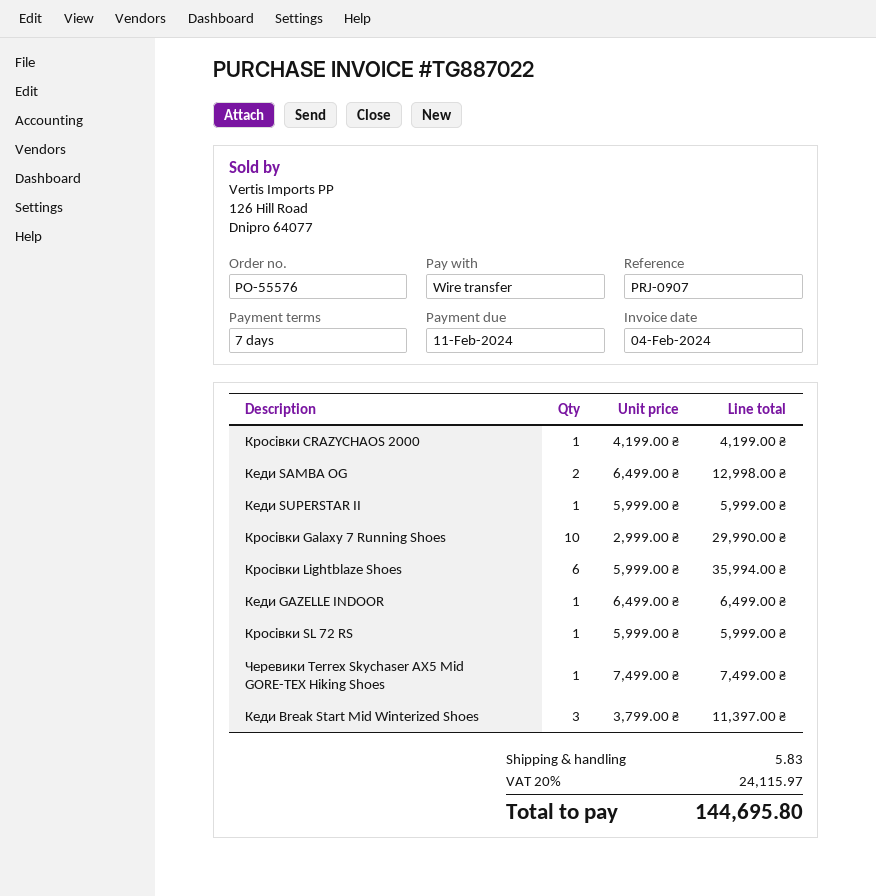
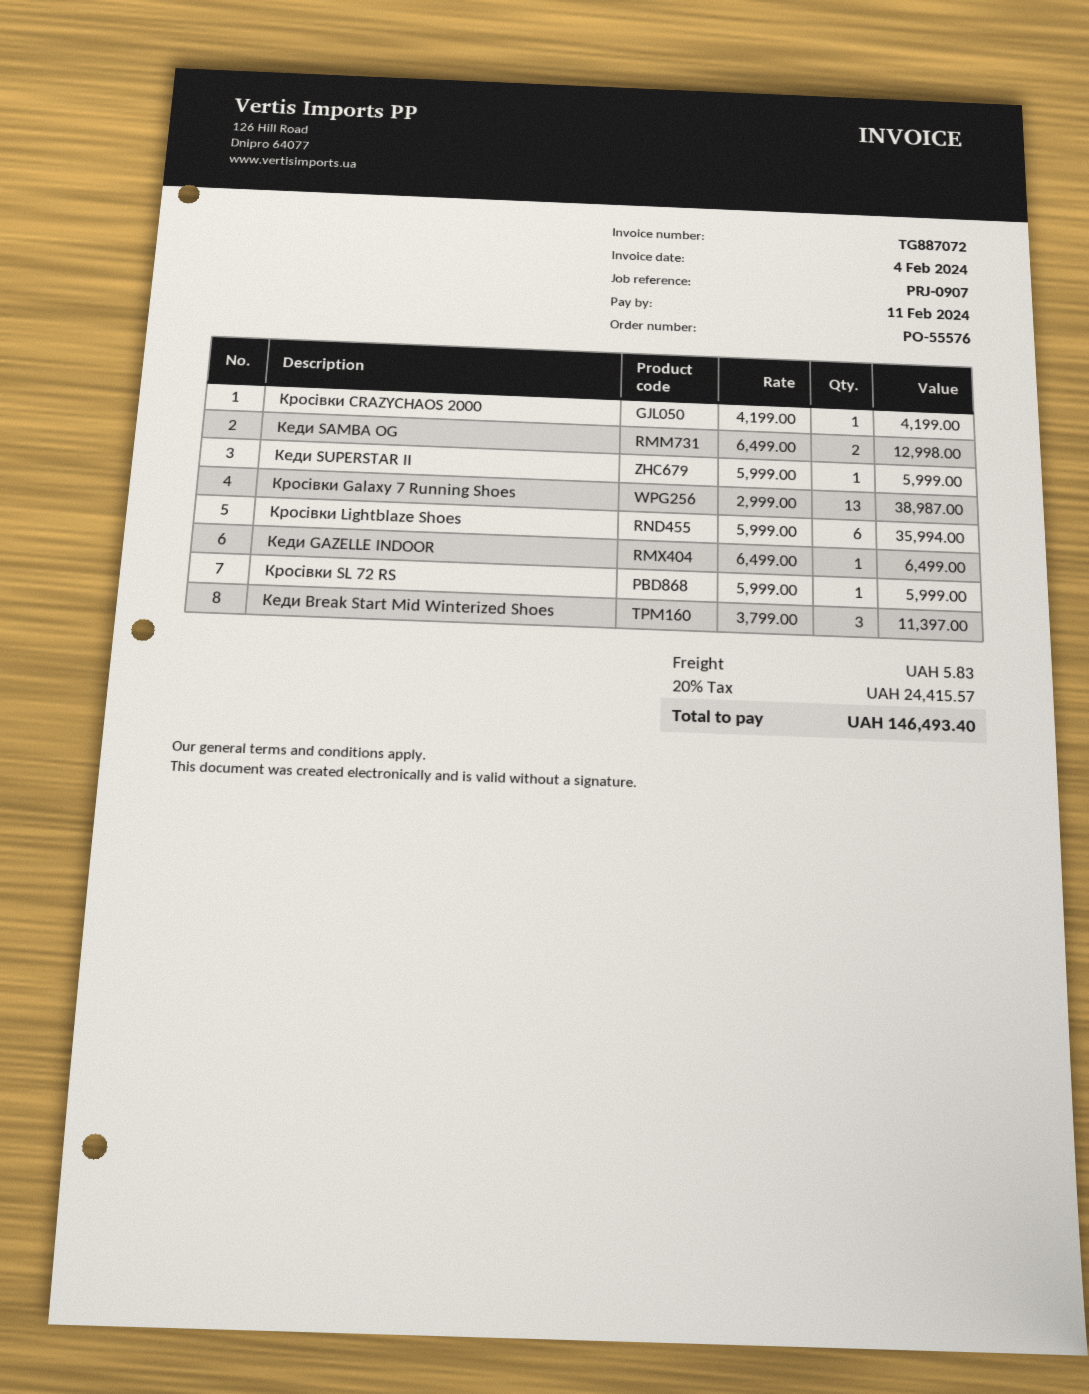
invoice number: TG887022 -> TG887072
Кросівки Galaxy 7 Running Shoes: 10 x 2999.00 = 29990.00 -> 13 x 2999.00 = 38987.00
Черевики Terrex Skychaser AX5 Mid GORE-TEX Hiking Shoes: 1 x 7499.00 = 7499.00 -> none
tax: 20% = 24115.97 -> 20% = 24415.57
total: 144695.80 -> 146493.40

